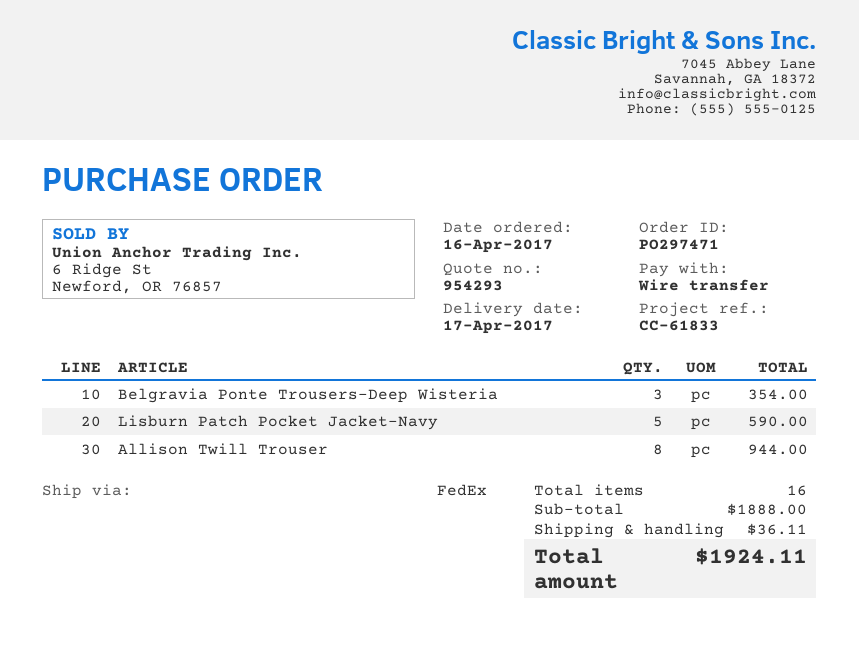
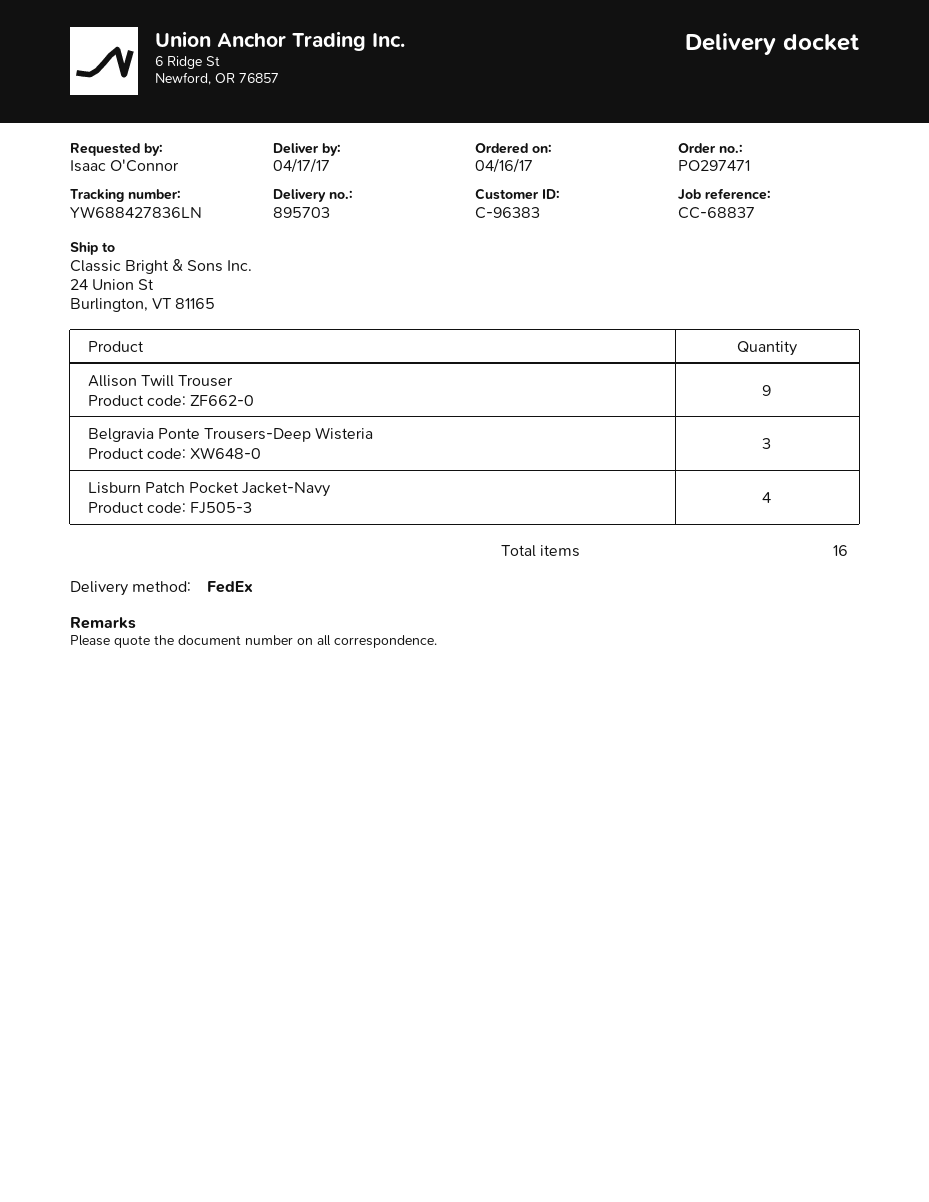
reference: CC-61833 -> CC-68837
Lisburn Patch Pocket Jacket-Navy: 5 -> 4
Allison Twill Trouser: 8 -> 9

